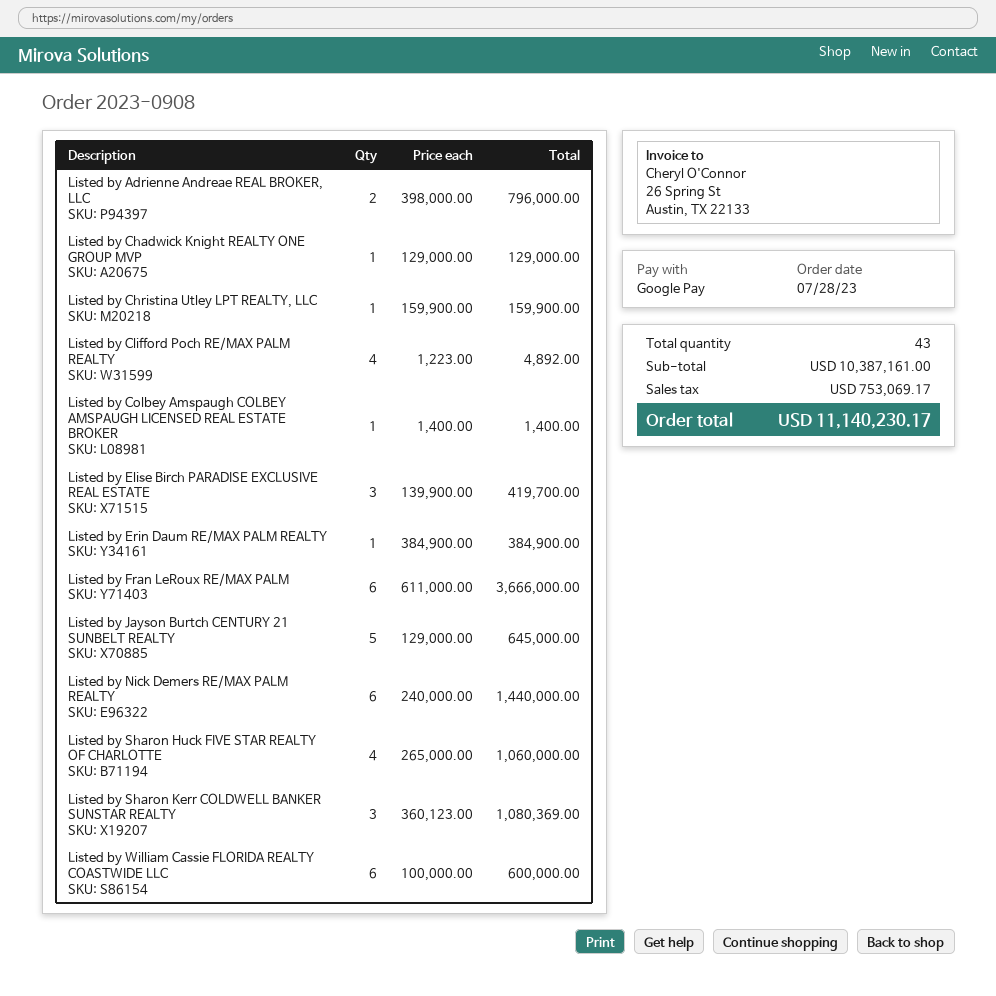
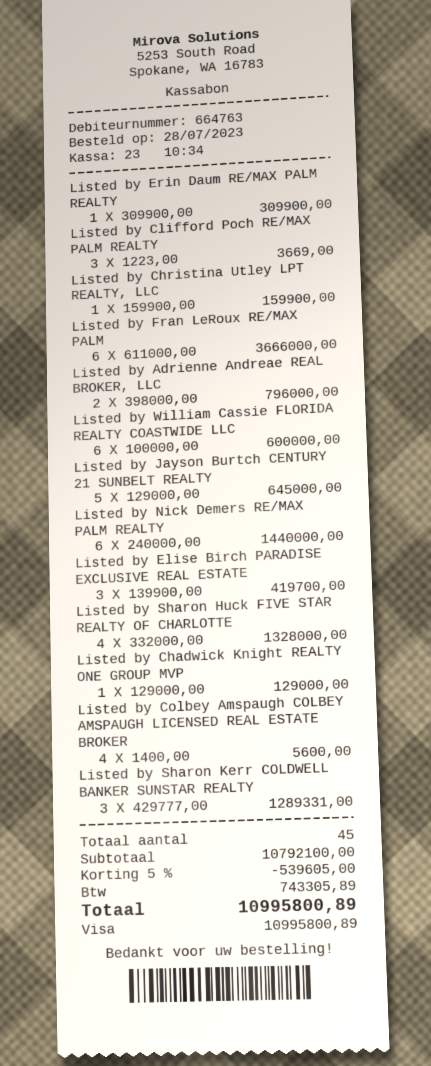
payment method: Google Pay -> Visa
Listed by Clifford Poch RE/MAX PALM REALTY: 4 x 1223.00 = 4892.00 -> 3 x 1223.00 = 3669.00
Listed by Colbey Amspaugh COLBEY AMSPAUGH LICENSED REAL ESTATE BROKER: 1 x 1400.00 = 1400.00 -> 4 x 1400.00 = 5600.00
Listed by Erin Daum RE/MAX PALM REALTY: 1 x 384900.00 = 384900.00 -> 1 x 309900.00 = 309900.00
Listed by Sharon Huck FIVE STAR REALTY OF CHARLOTTE: 4 x 265000.00 = 1060000.00 -> 4 x 332000.00 = 1328000.00
Listed by Sharon Kerr COLDWELL BANKER SUNSTAR REALTY: 3 x 360123.00 = 1080369.00 -> 3 x 429777.00 = 1289331.00
total quantity: 43 -> 45
subtotal: 10387161.00 -> 10792100.00
discount: none -> 5% = 539605.00
tax: 753069.17 -> 743305.89
total: 11140230.17 -> 10995800.89

